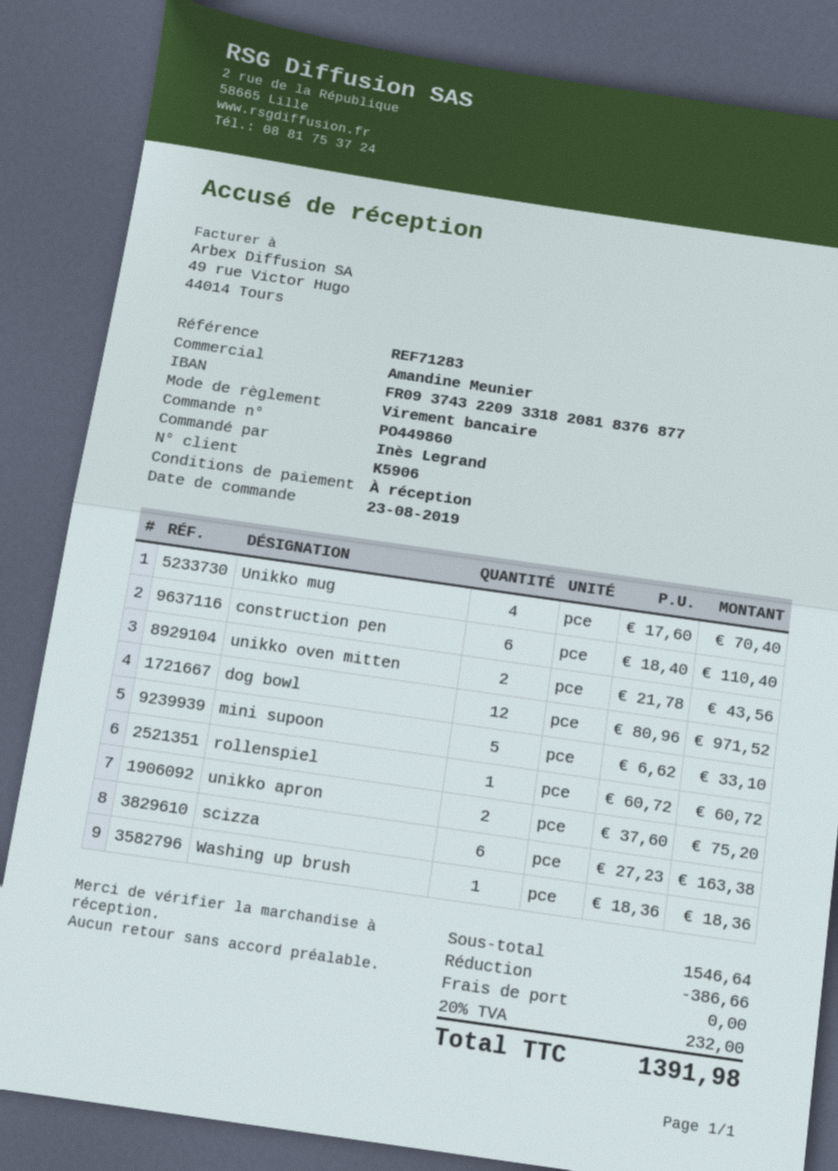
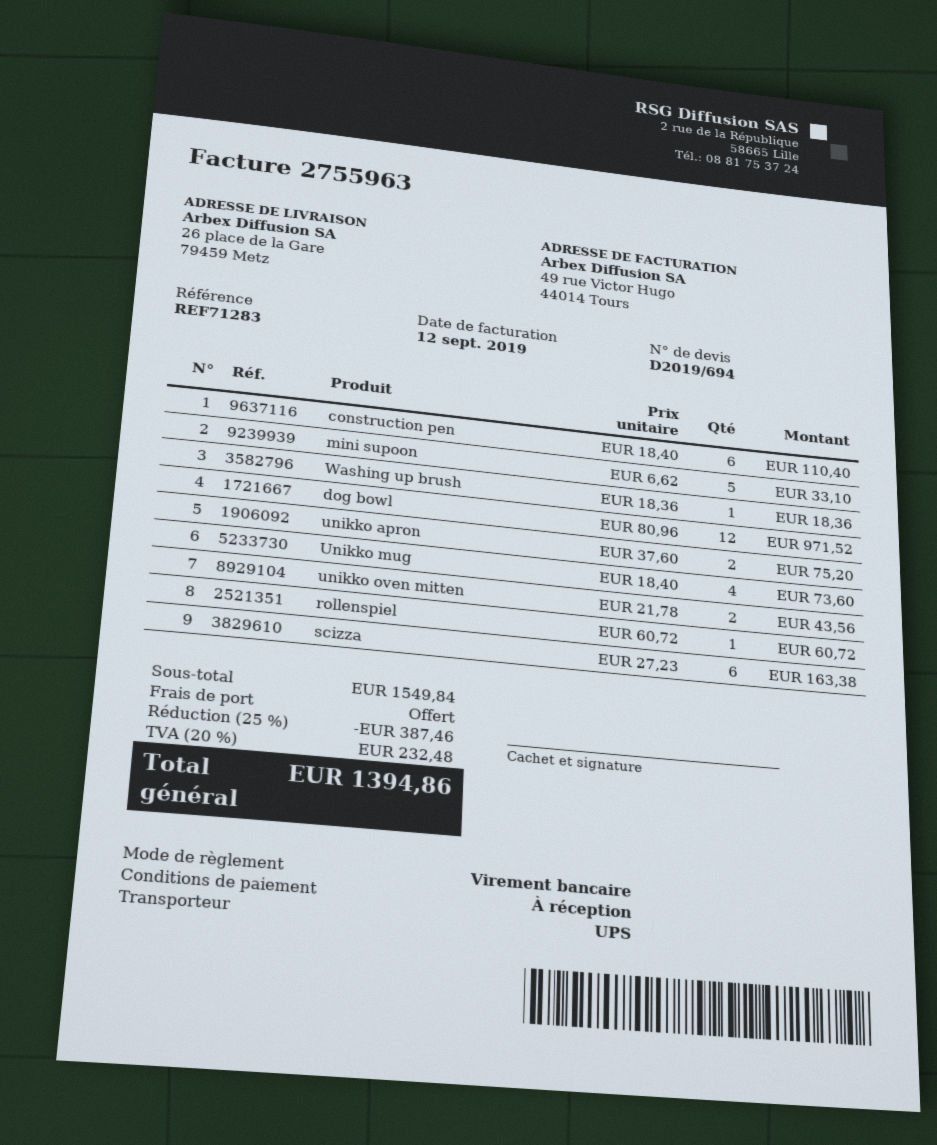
Unikko mug: 4 x 17.60 = 70.40 -> 4 x 18.40 = 73.60
subtotal: 1546.64 -> 1549.84
discount: 386.66 -> 387.46
tax: 20% = 232.00 -> 20% = 232.48
total: 1391.98 -> 1394.86

